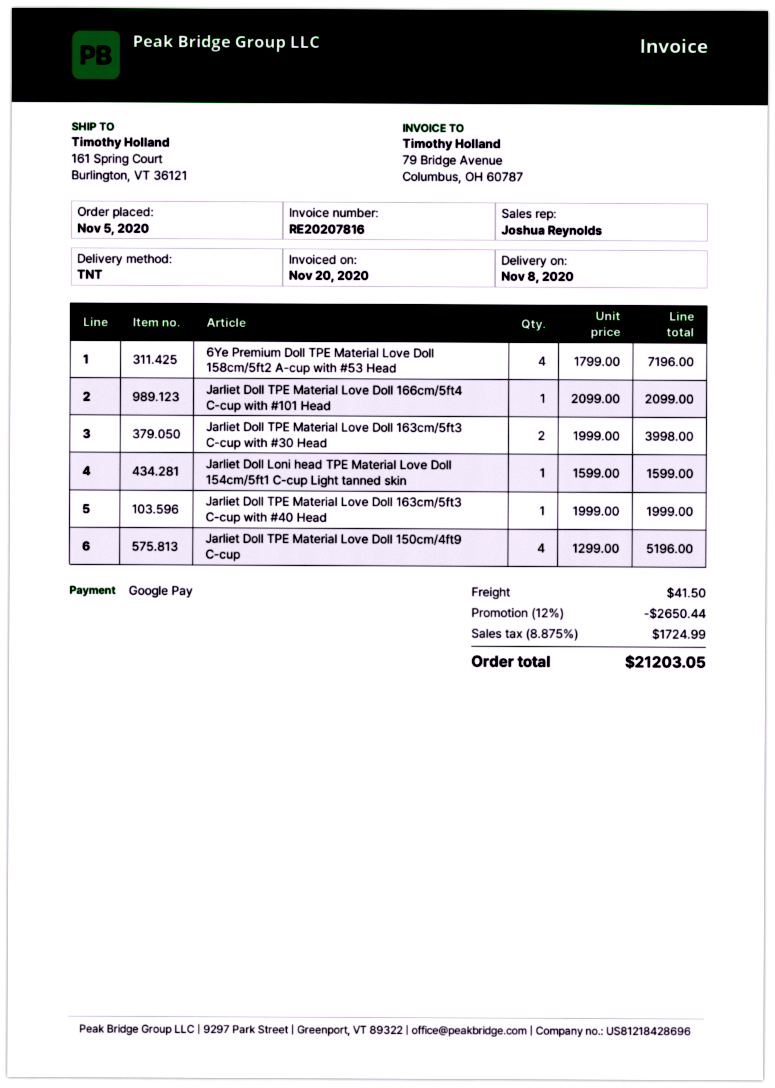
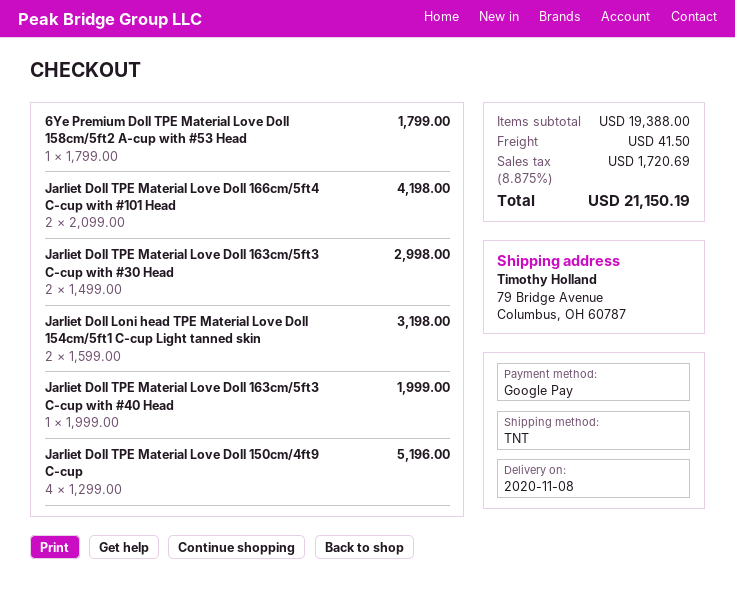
ship to: 161 Spring Court, Burlington, VT 36121 -> 79 Bridge Avenue, Columbus, OH 60787
6Ye Premium Doll TPE Material Love Doll 158cm/5ft2 A-cup with #53 Head: 4 x 1799.00 = 7196.00 -> 1 x 1799.00 = 1799.00
Jarliet Doll TPE Material Love Doll 166cm/5ft4 C-cup with #101 Head: 1 x 2099.00 = 2099.00 -> 2 x 2099.00 = 4198.00
Jarliet Doll TPE Material Love Doll 163cm/5ft3 C-cup with #30 Head: 2 x 1999.00 = 3998.00 -> 2 x 1499.00 = 2998.00
Jarliet Doll Loni head TPE Material Love Doll 154cm/5ft1 C-cup Light tanned skin: 1 x 1599.00 = 1599.00 -> 2 x 1599.00 = 3198.00
discount: 12% = 2650.44 -> none
tax: 8.875% = 1724.99 -> 8.875% = 1720.69
total: 21203.05 -> 21150.19

